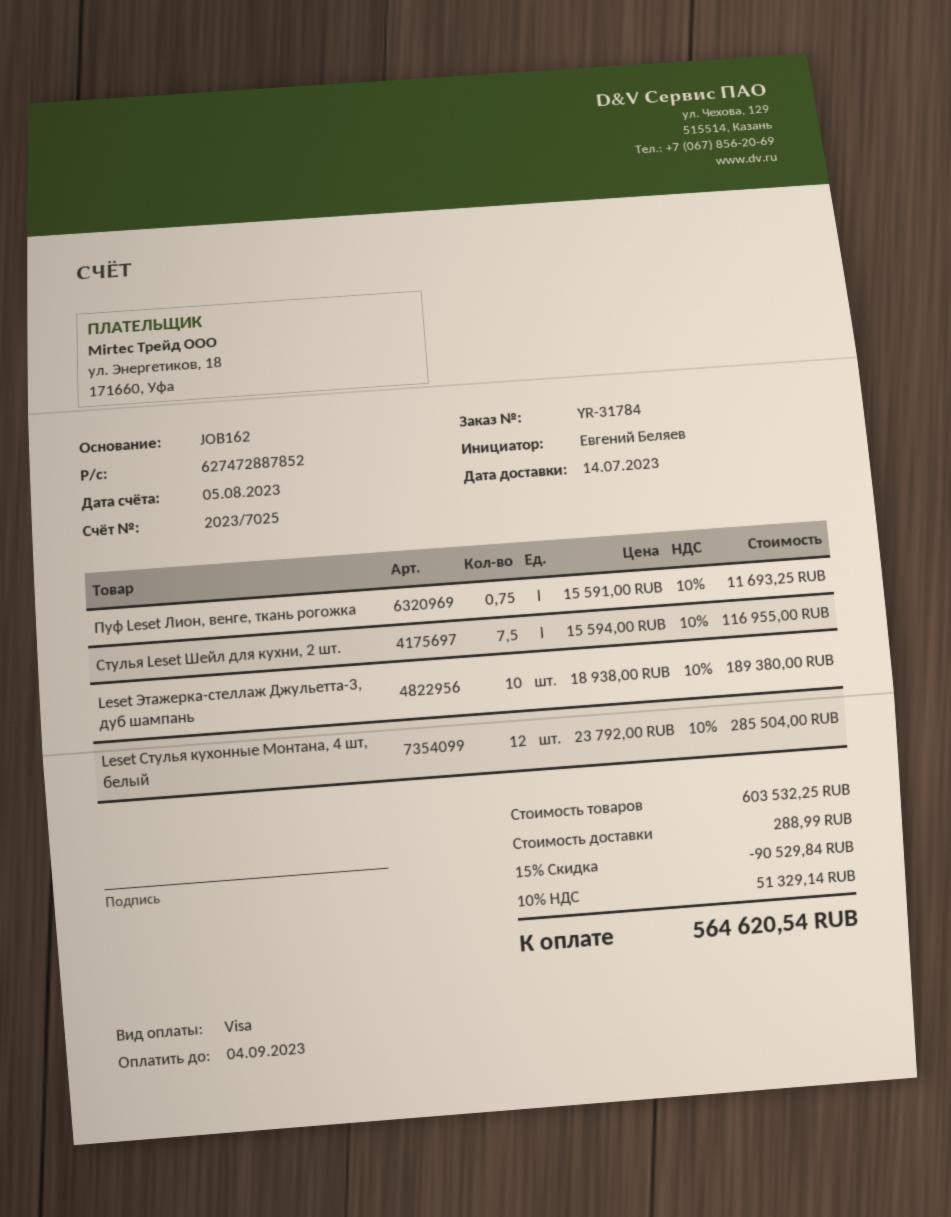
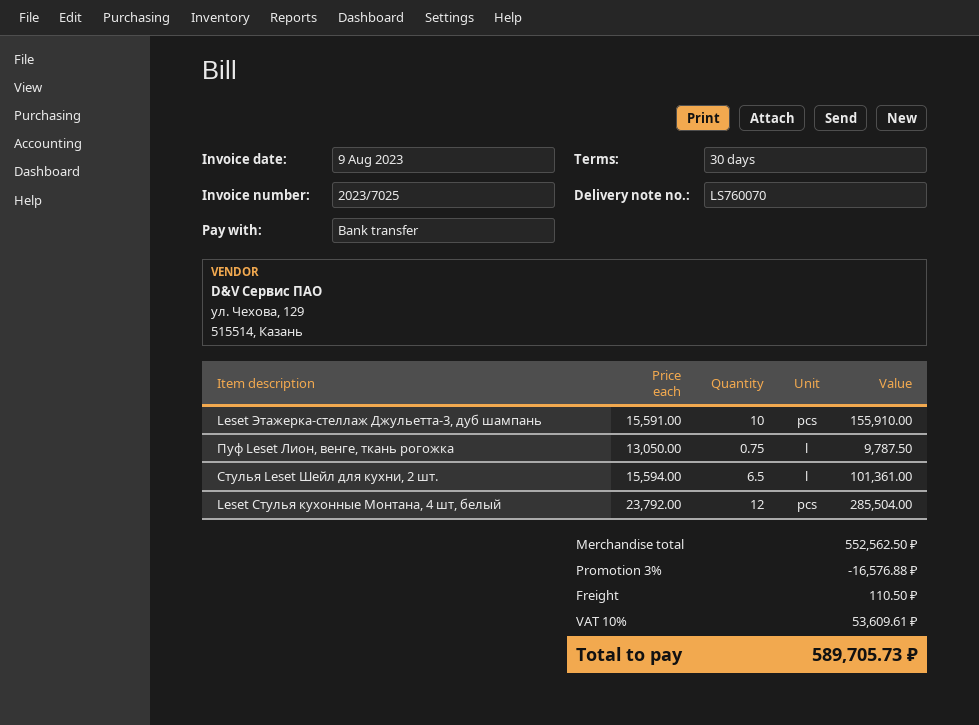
invoice date: 2023-08-05 -> 2023-08-09
payment method: Visa -> bank transfer
Пуф Leset Лион, венге, ткань рогожка: 0.75 x 15591.00 = 11693.25 -> 0.75 x 13050.00 = 9787.50
Стулья Leset Шейл для кухни, 2 шт.: 7.5 x 15594.00 = 116955.00 -> 6.5 x 15594.00 = 101361.00
Leset Этажерка-стеллаж Джульетта-3, дуб шампань: 10 x 18938.00 = 189380.00 -> 10 x 15591.00 = 155910.00
subtotal: 603532.25 -> 552562.50
discount: 15% = 90529.84 -> 3% = 16576.88
shipping: 288.99 -> 110.50
tax: 10% = 51329.14 -> 10% = 53609.61
total: 564620.54 -> 589705.73

